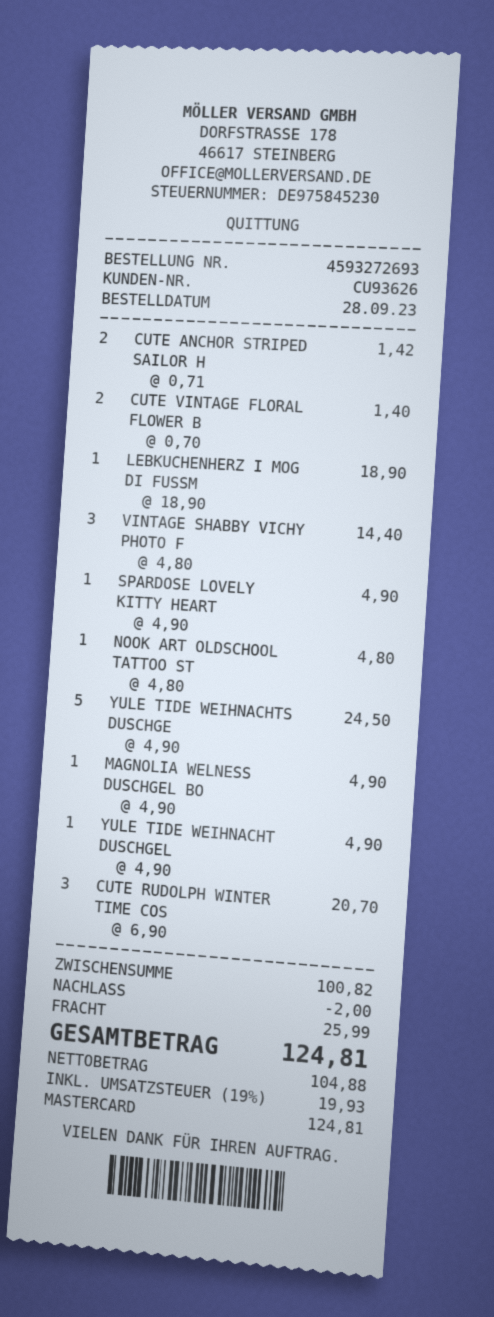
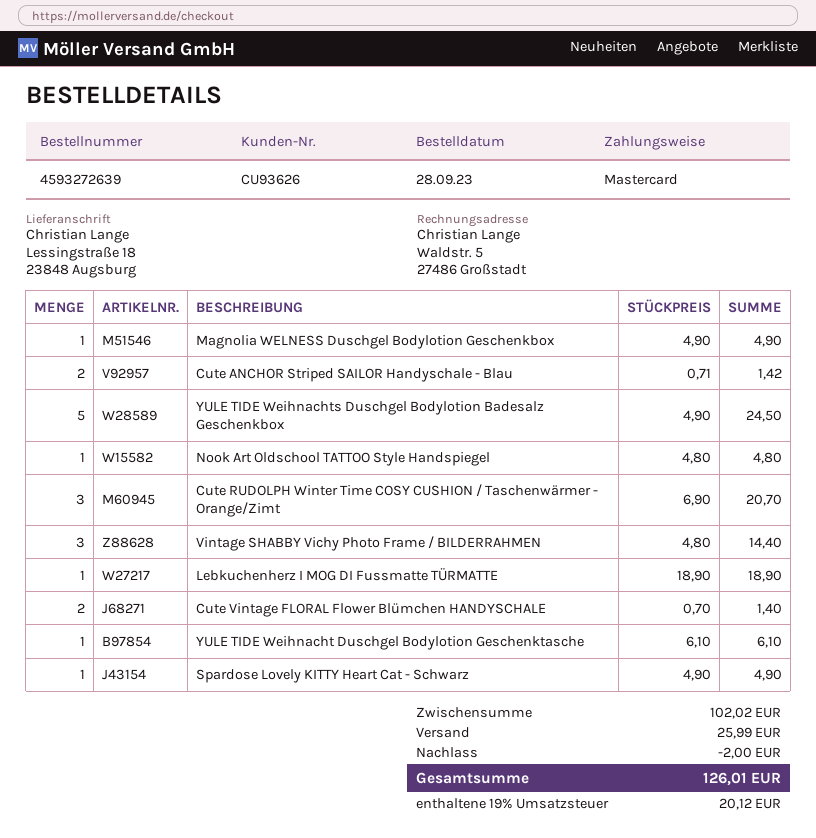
order number: 4593272693 -> 4593272639
YULE TIDE WEIHNACHT DUSCHGEL: 1 x 4.90 = 4.90 -> 1 x 6.10 = 6.10
subtotal: 100.82 -> 102.02
tax: 19% = 19.93 -> 19% = 20.12
total: 124.81 -> 126.01

